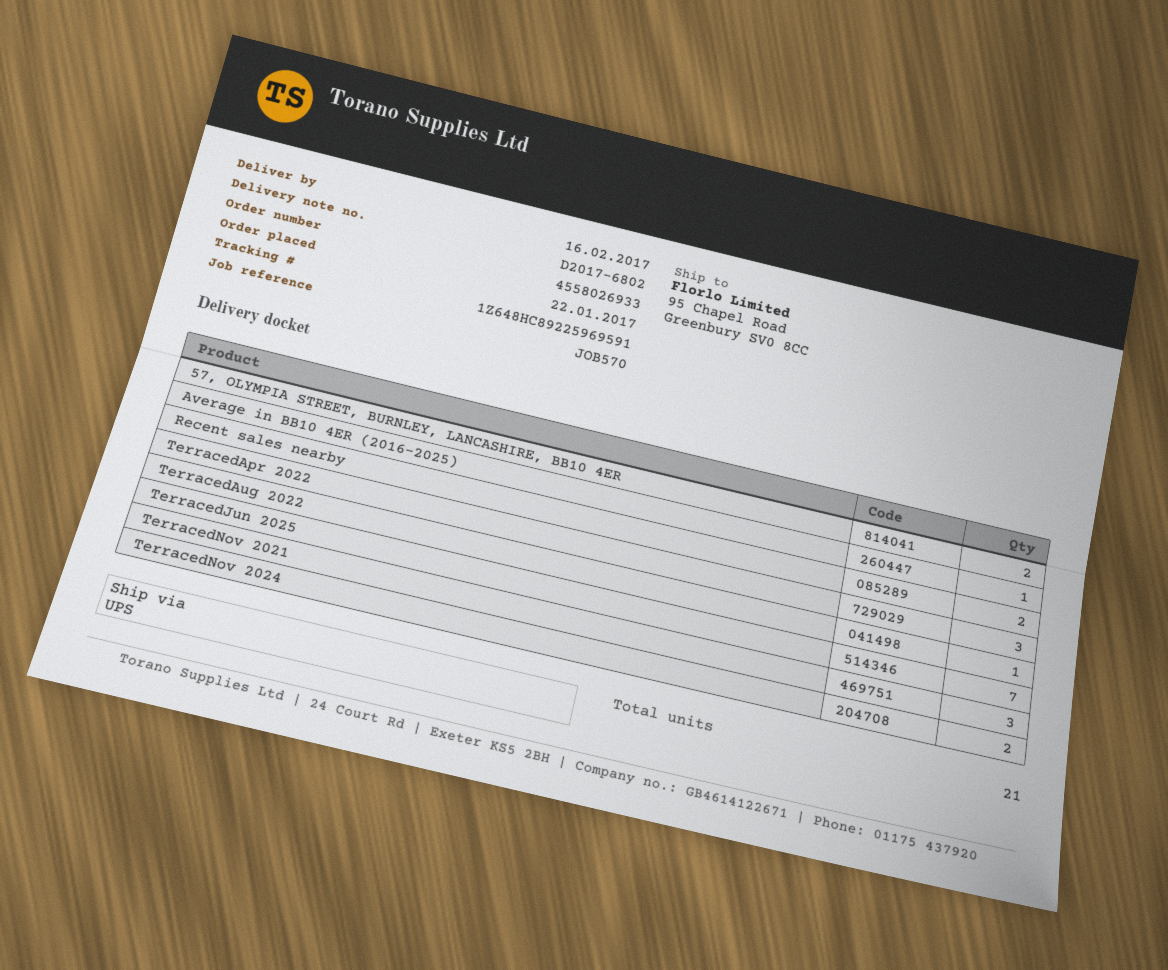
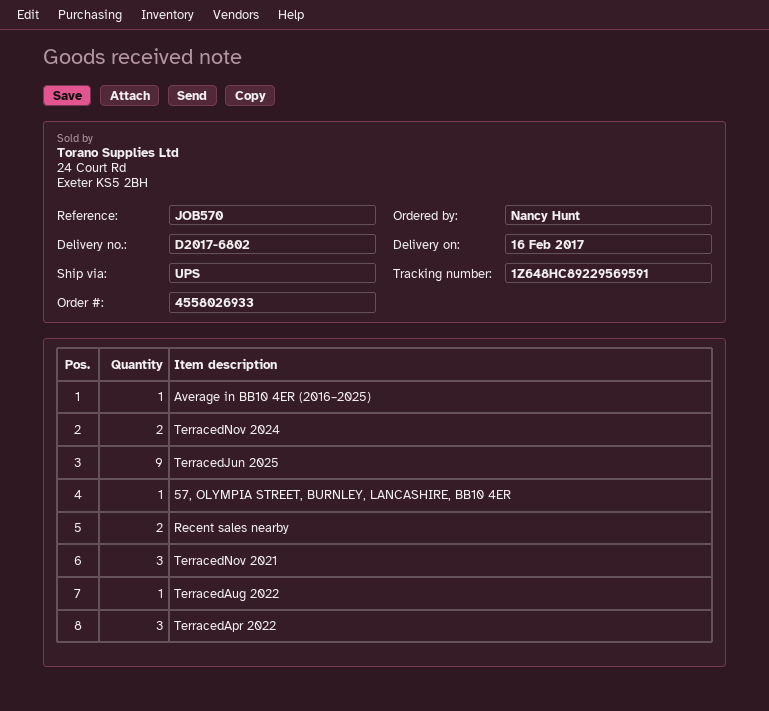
tracking number: 1Z648HC89225969591 -> 1Z648HC89229569591
57, OLYMPIA STREET, BURNLEY, LANCASHIRE, BB10 4ER: 2 -> 1
TerracedJun 2025: 7 -> 9

